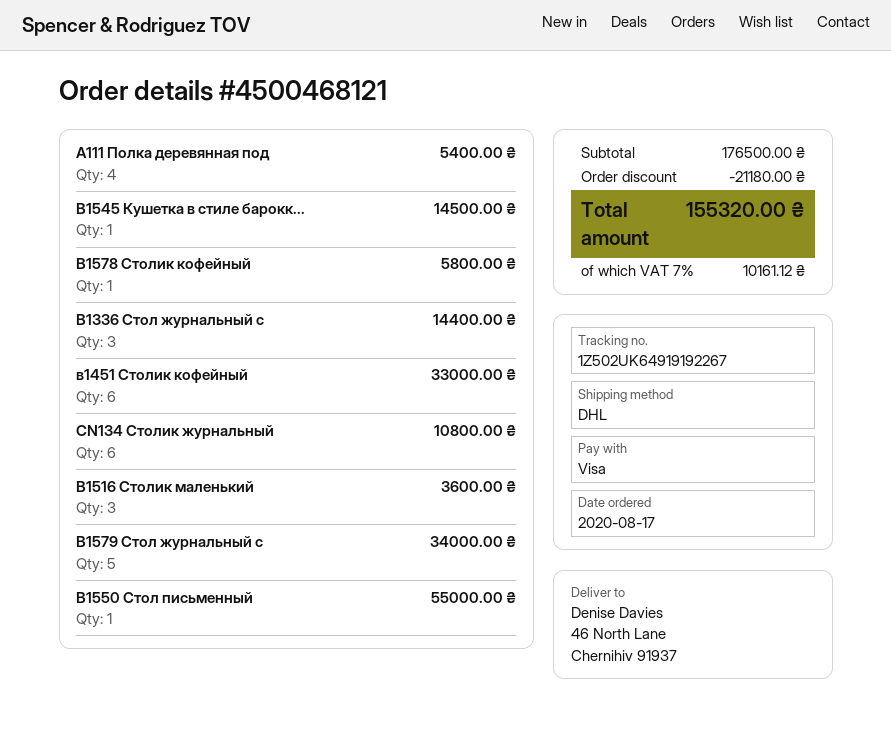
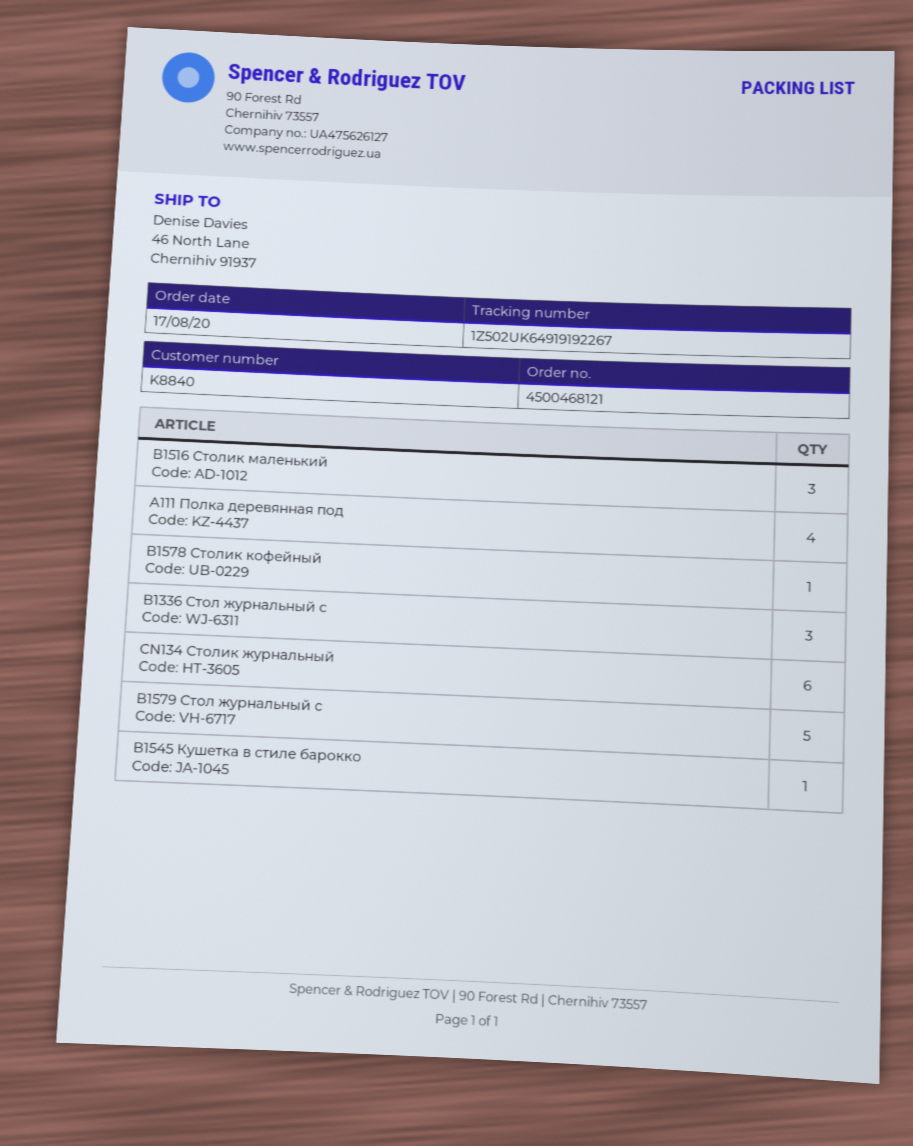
в1451 Столик кофейный: 6 -> none
В1550 Стол письменный: 1 -> none

